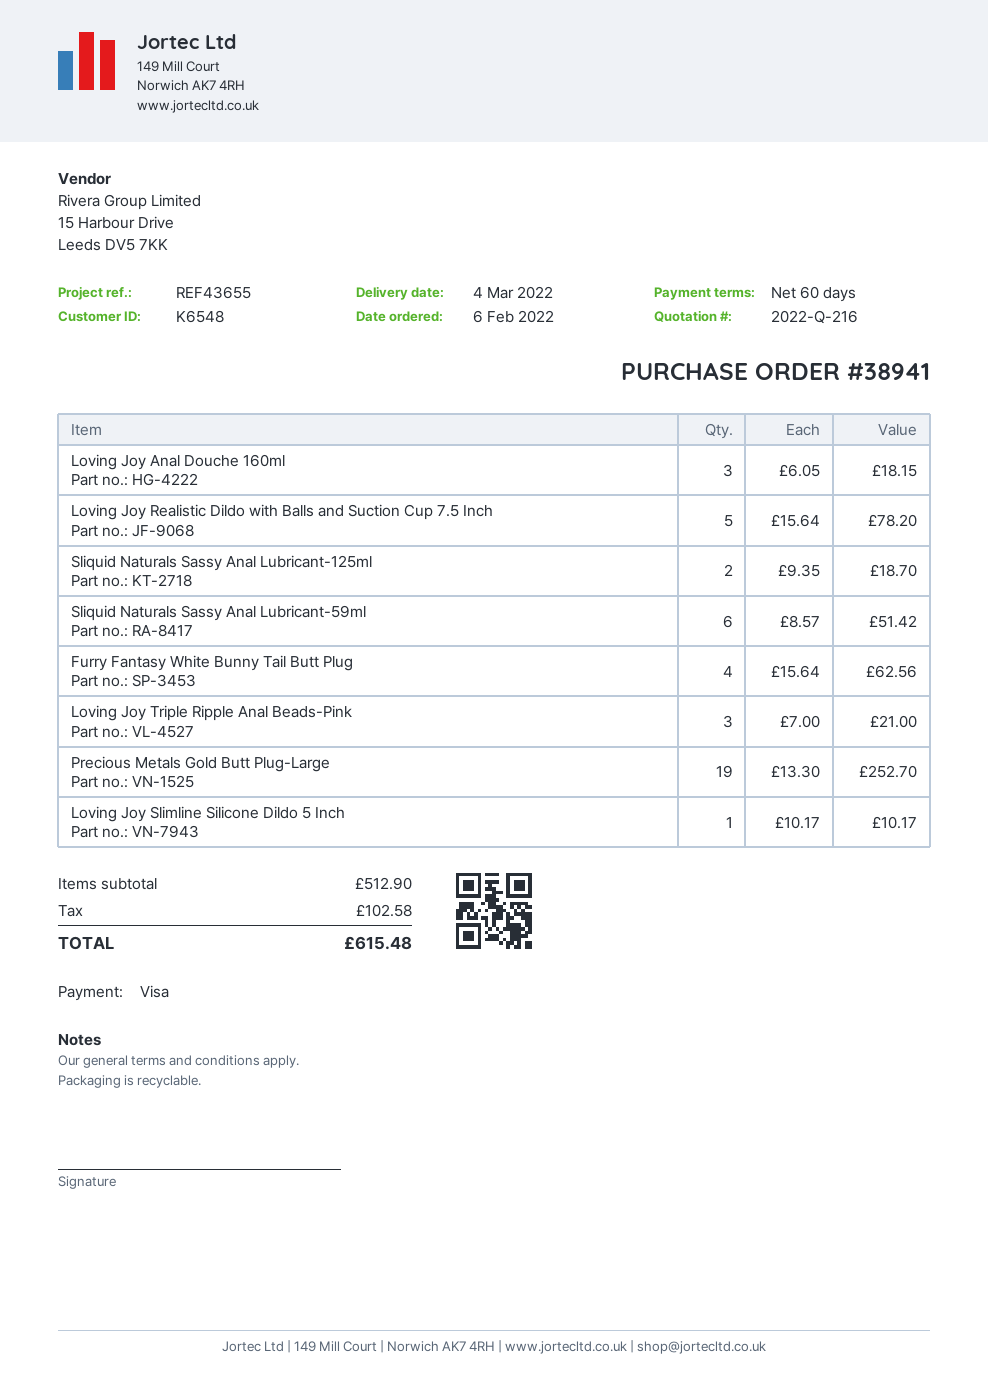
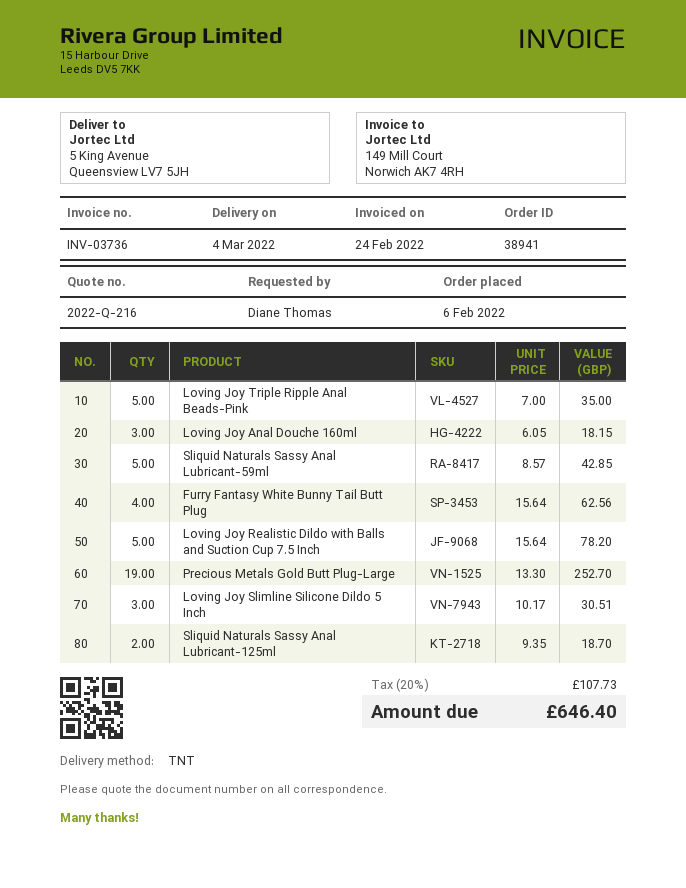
Sliquid Naturals Sassy Anal Lubricant-59ml: 6 x 8.57 = 51.42 -> 5 x 8.57 = 42.85
Loving Joy Triple Ripple Anal Beads-Pink: 3 x 7.00 = 21.00 -> 5 x 7.00 = 35.00
Loving Joy Slimline Silicone Dildo 5 Inch: 1 x 10.17 = 10.17 -> 3 x 10.17 = 30.51
tax: 102.58 -> 107.73
total: 615.48 -> 646.40

